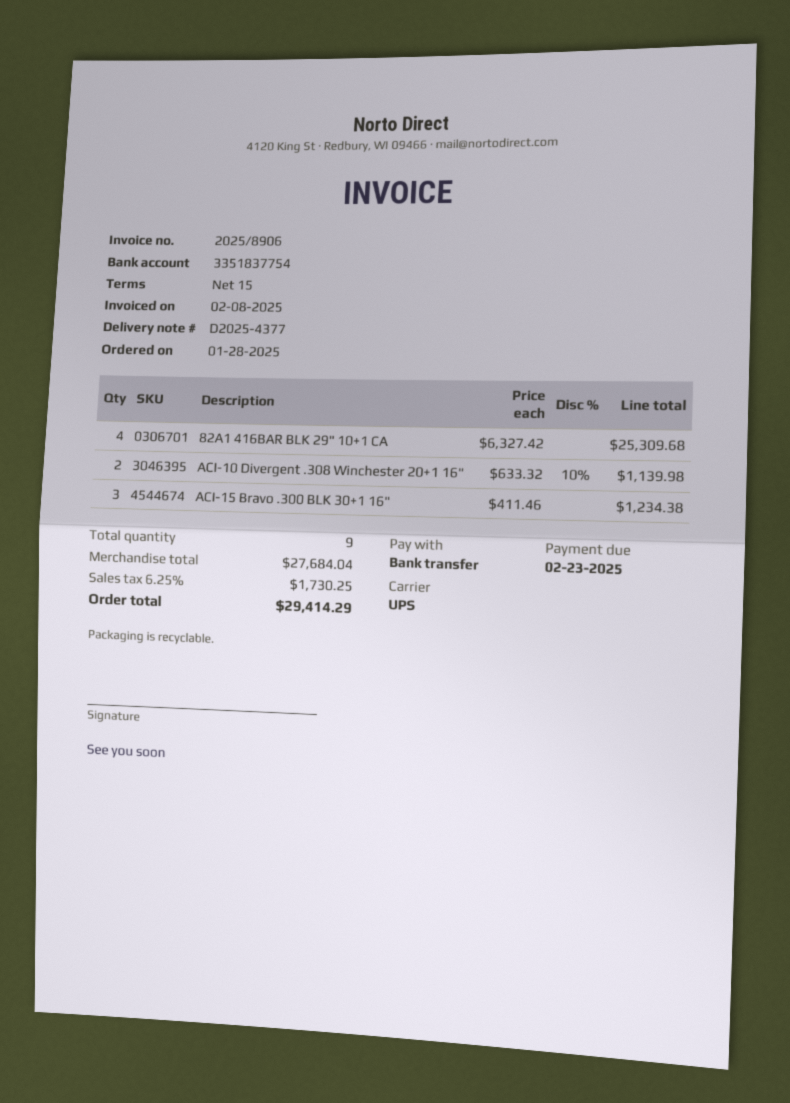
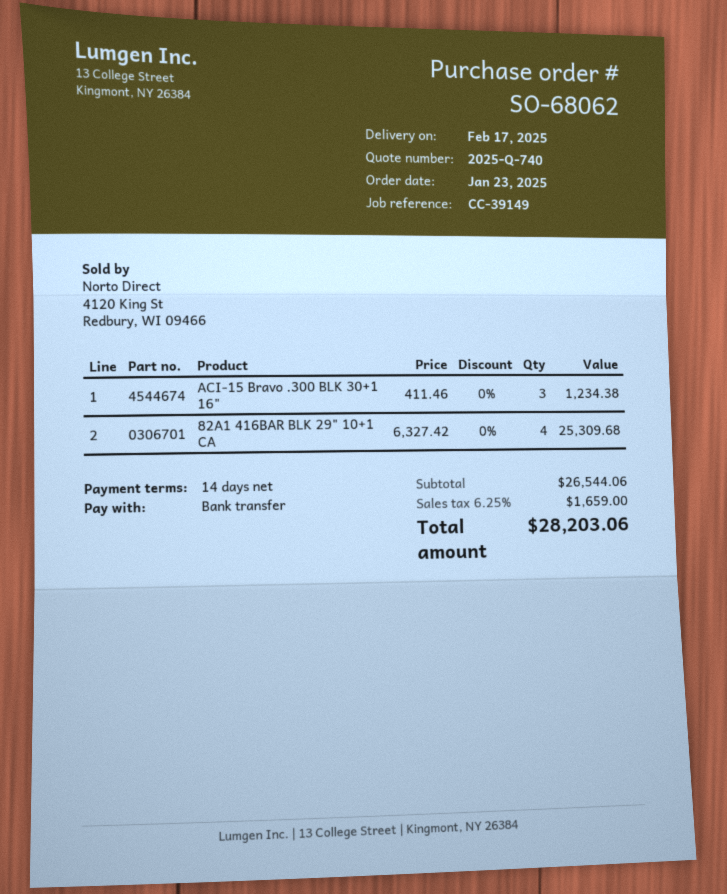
order date: 2025-01-28 -> 2025-01-23
payment terms: 15 days -> 14 days
ACI-10 Divergent .308 Winchester 20+1 16": 2 x 633.32 - 10% = 1139.98 -> none
subtotal: 27684.04 -> 26544.06
tax: 6.25% = 1730.25 -> 6.25% = 1659.00
total: 29414.29 -> 28203.06

